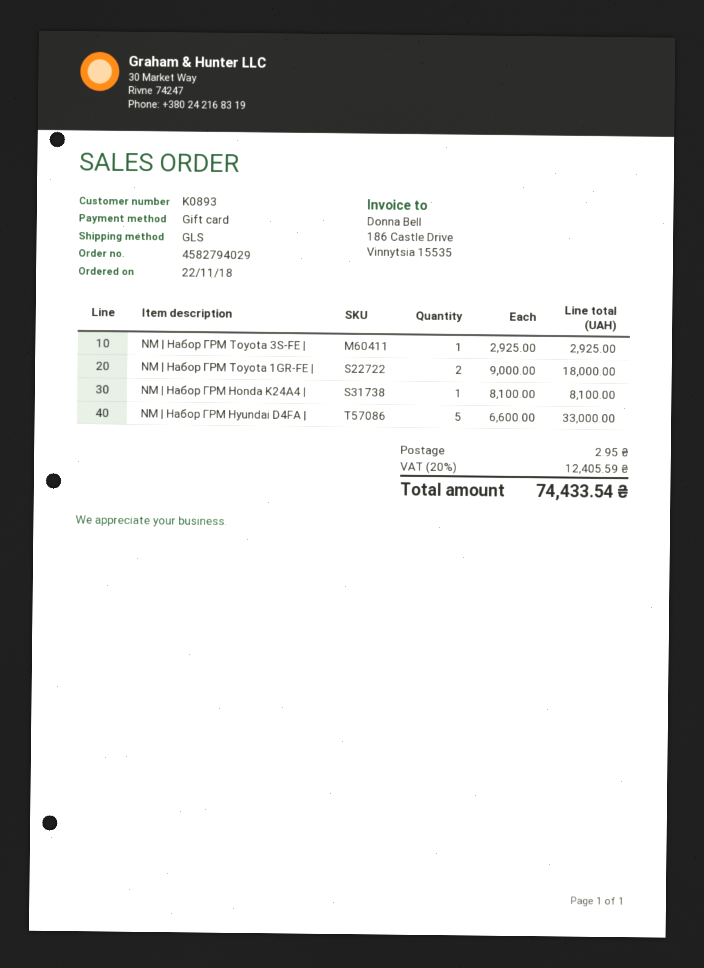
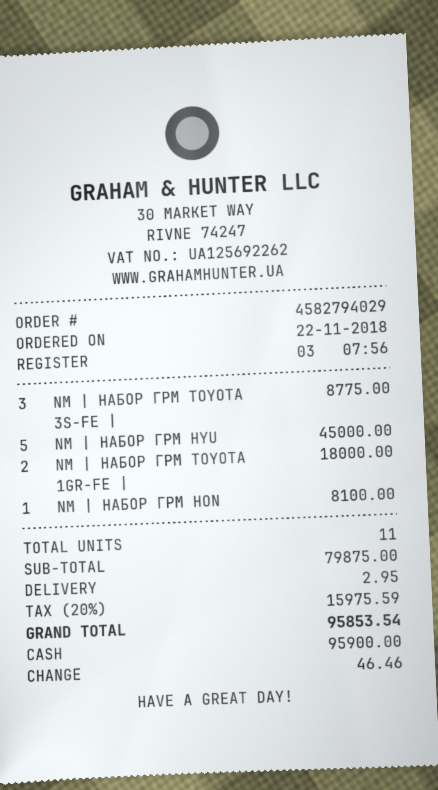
payment method: gift card -> cash
NM | Набор ГРМ Toyota 3S-FE |: 1 for 2925.00 -> 3 for 8775.00
NM | Набор ГРМ Hyundai D4FA |: 5 for 33000.00 -> 5 for 45000.00
tax: 20% = 12405.59 -> 20% = 15975.59
total: 74433.54 -> 95853.54

